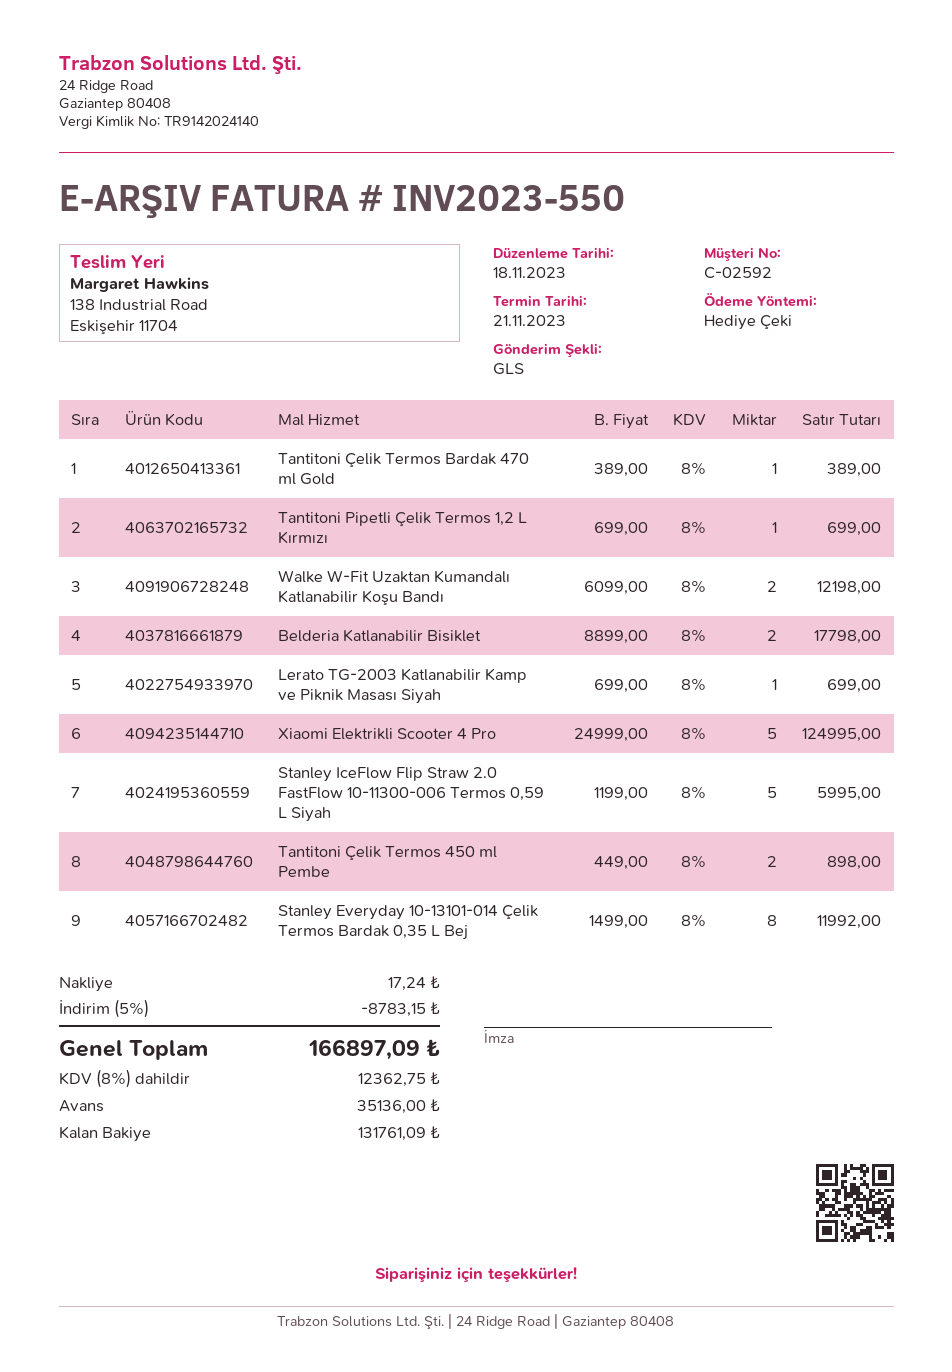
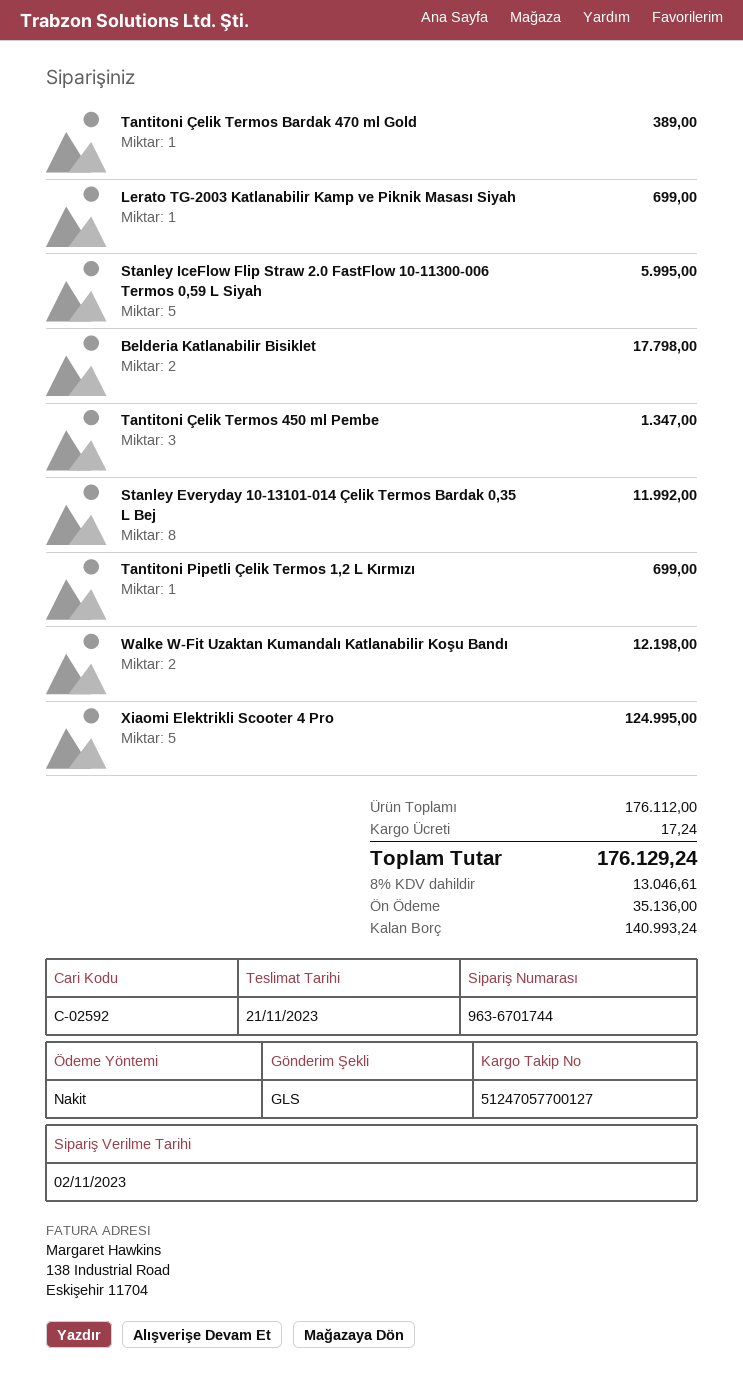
payment method: gift card -> cash
Tantitoni Çelik Termos 450 ml Pembe: 2 for 898.00 -> 3 for 1347.00
discount: 5% = 8783.15 -> none
tax: 8% = 12362.75 -> 8% = 13046.61
total: 166897.09 -> 176129.24
balance: 131761.09 -> 140993.24

